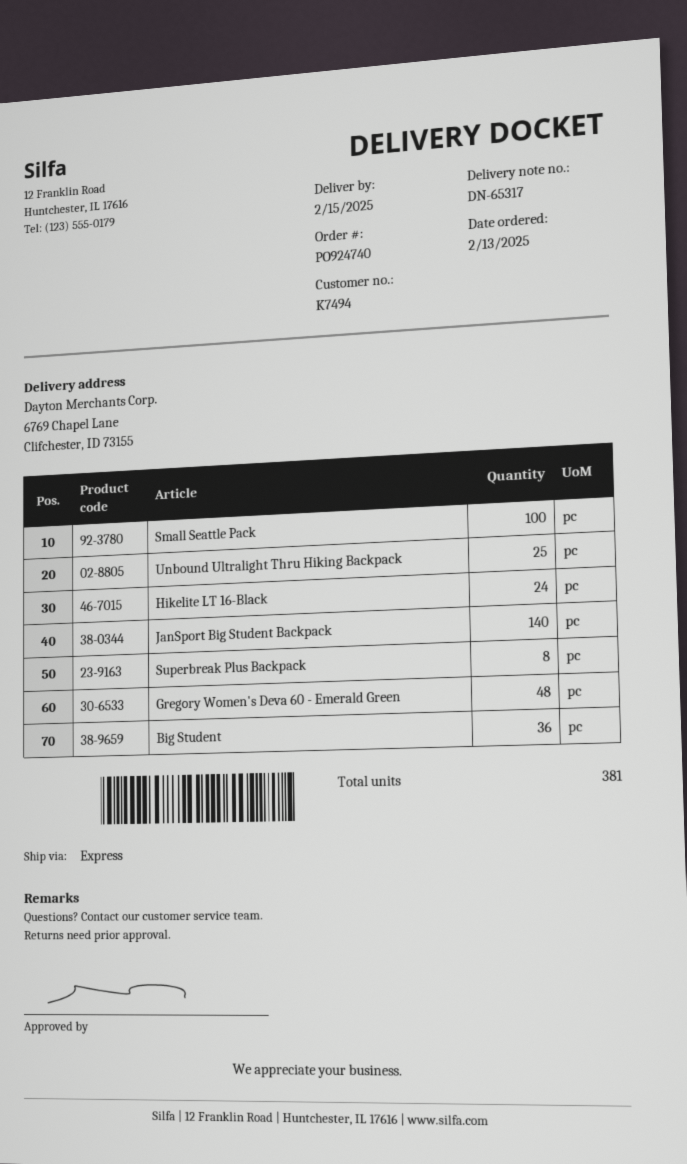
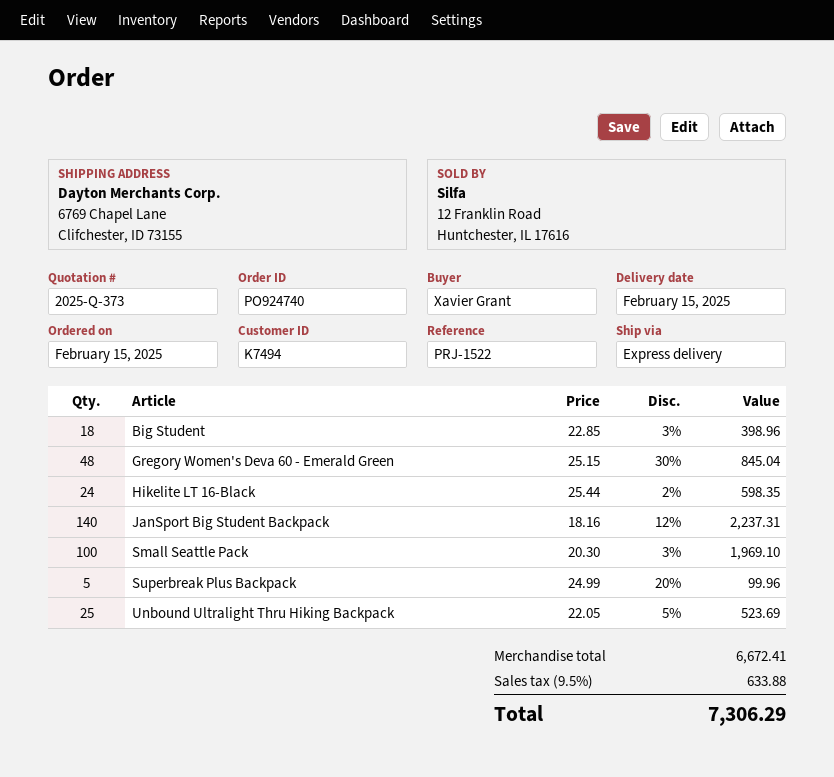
order date: 2025-02-13 -> 2025-02-15
Superbreak Plus Backpack: 8 -> 5
Big Student: 36 -> 18

